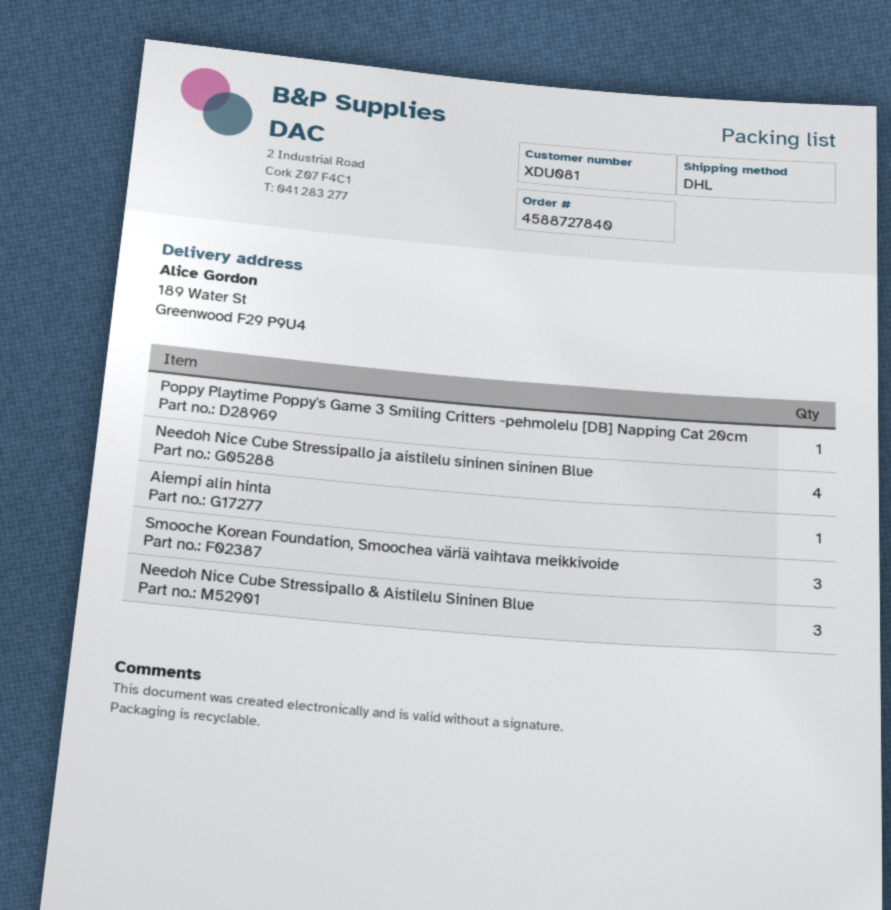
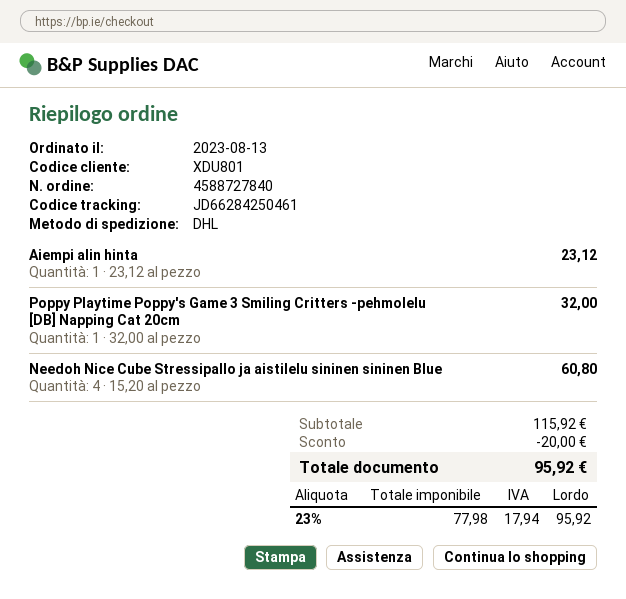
customer number: XDU081 -> XDU801
Smooche Korean Foundation, Smoochea väriä vaihtava meikkivoide: 3 -> none
Needoh Nice Cube Stressipallo & Aistilelu Sininen Blue: 3 -> none

